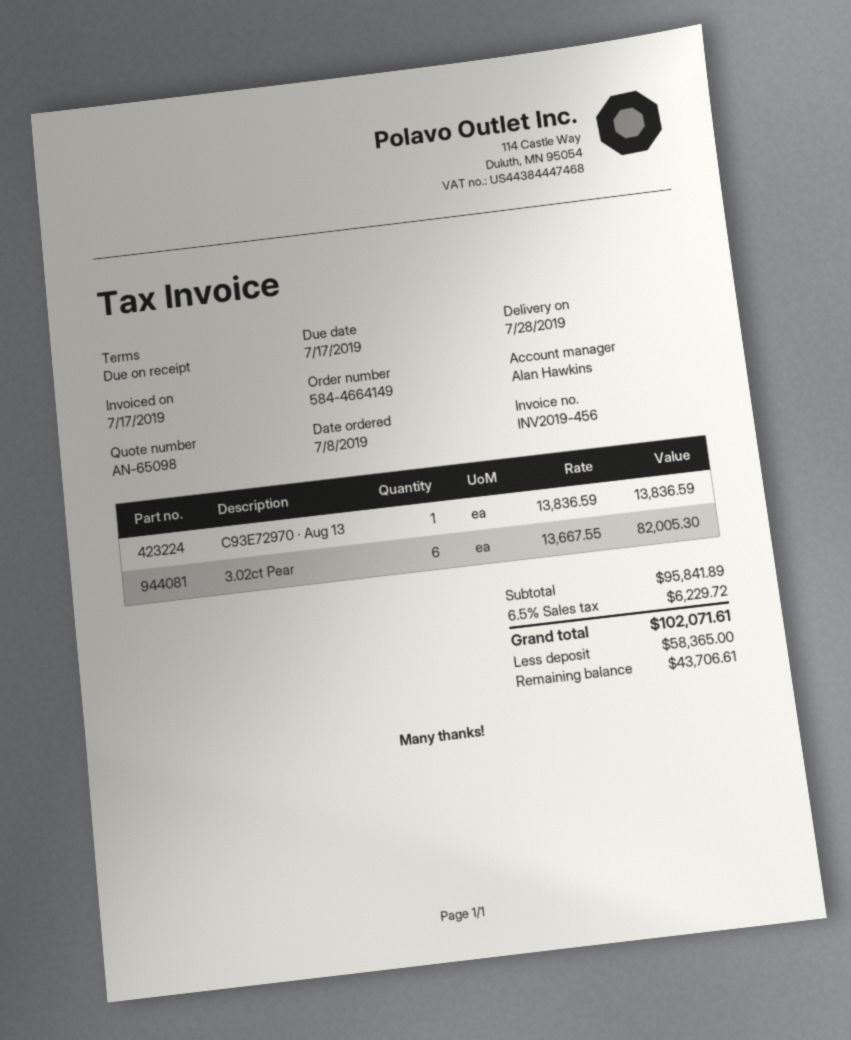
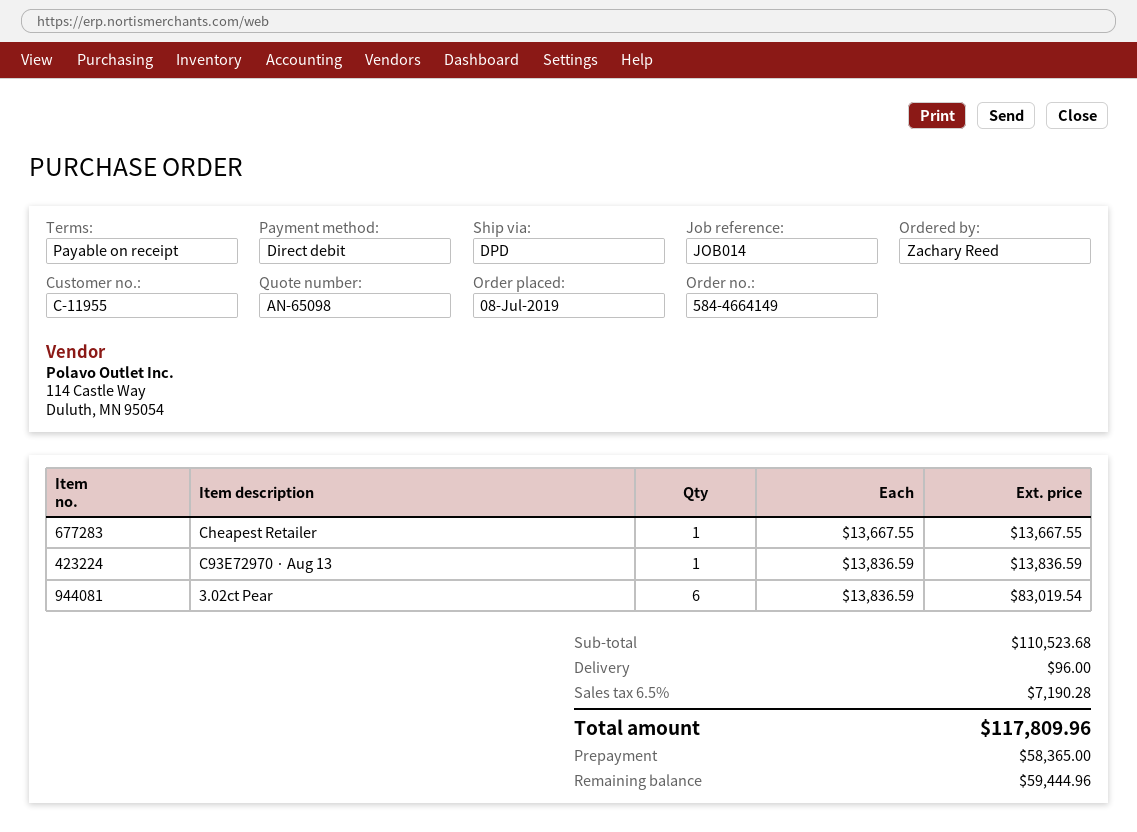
3.02ct Pear: 6 x 13667.55 = 82005.30 -> 6 x 13836.59 = 83019.54
Cheapest Retailer: none -> 1 x 13667.55 = 13667.55
subtotal: 95841.89 -> 110523.68
shipping: none -> 96.00
tax: 6.5% = 6229.72 -> 6.5% = 7190.28
total: 102071.61 -> 117809.96
balance: 43706.61 -> 59444.96

